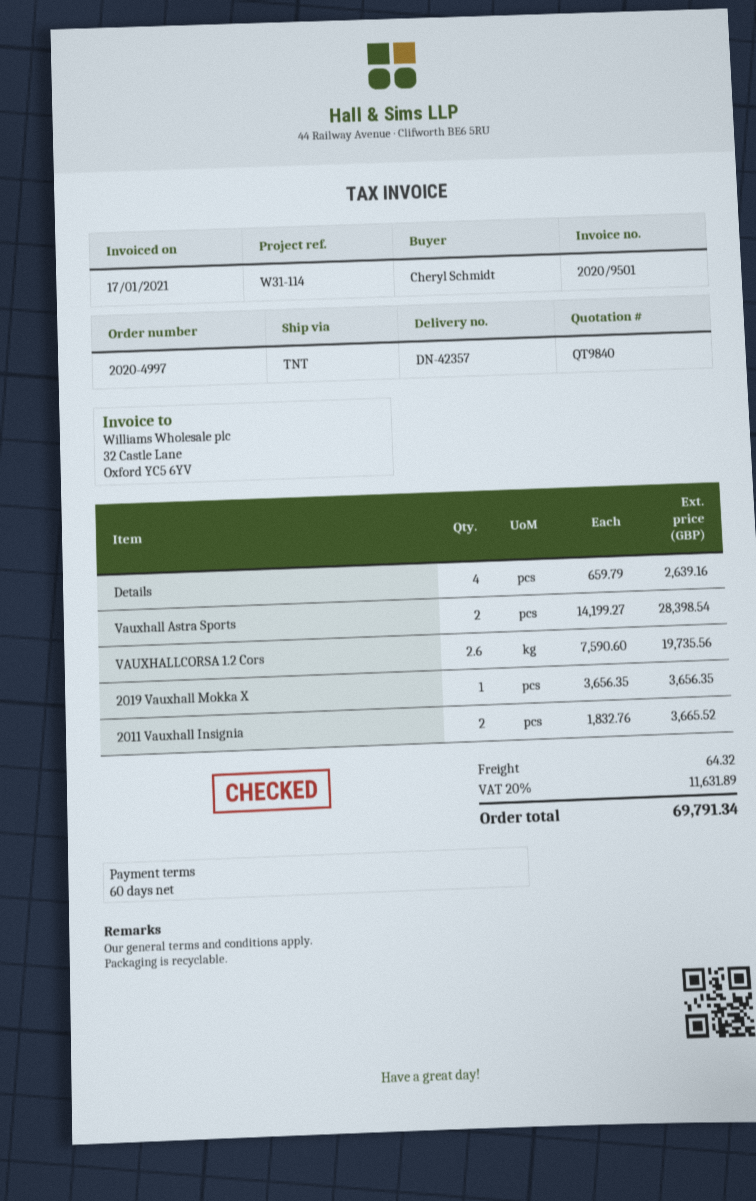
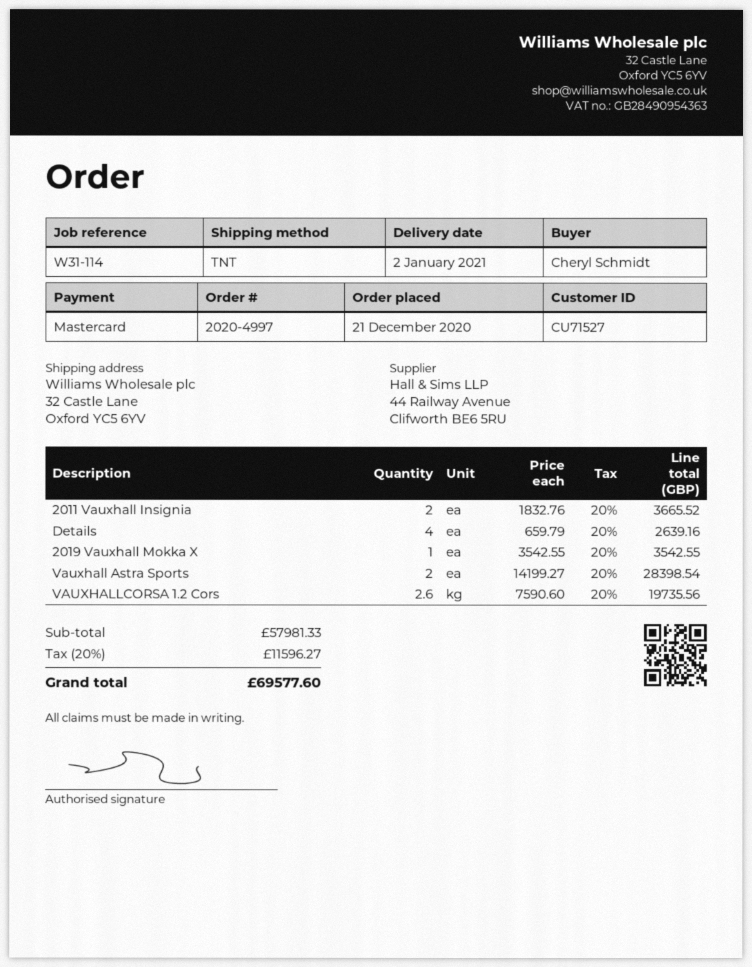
2019 Vauxhall Mokka X: 1 x 3656.35 = 3656.35 -> 1 x 3542.55 = 3542.55
shipping: 64.32 -> none
tax: 20% = 11631.89 -> 20% = 11596.27
total: 69791.34 -> 69577.60

